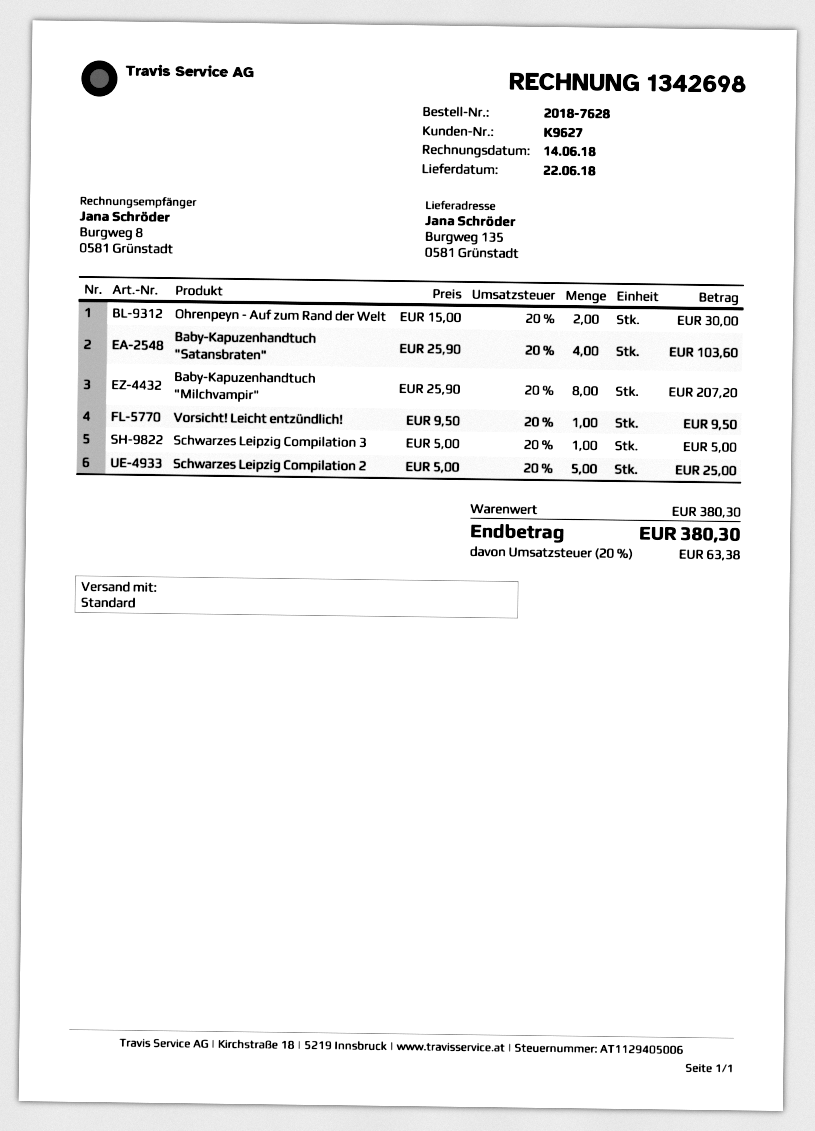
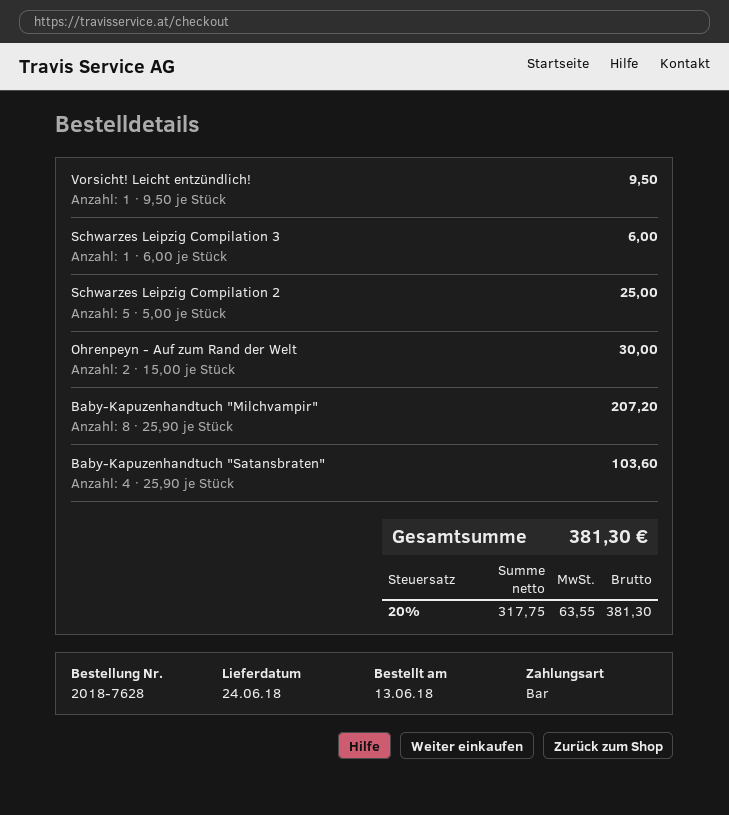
delivery date: 2018-06-22 -> 2018-06-24
Schwarzes Leipzig Compilation 3: 1 x 5.00 = 5.00 -> 1 x 6.00 = 6.00
tax: 20% = 63.38 -> 20% = 63.55
total: 380.30 -> 381.30

